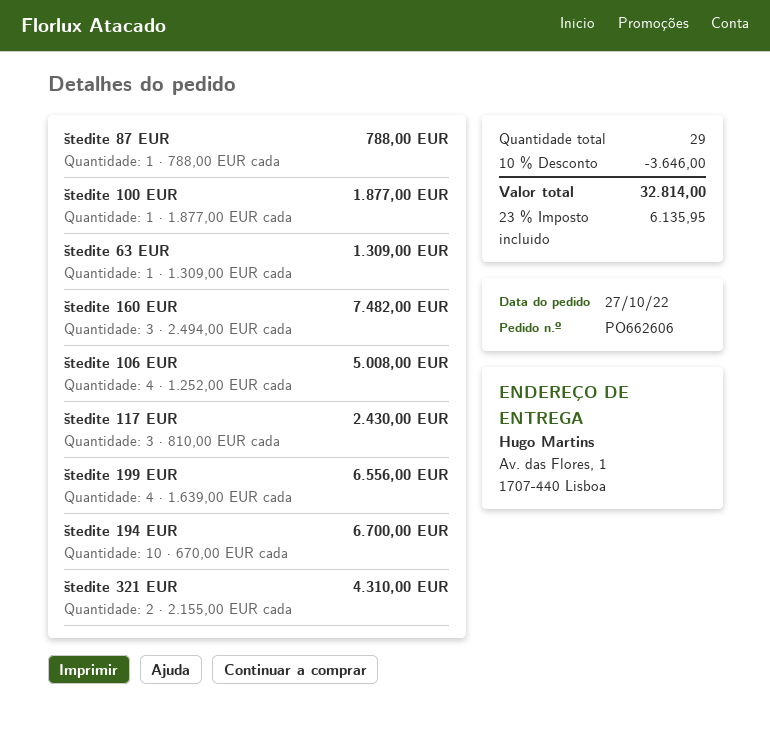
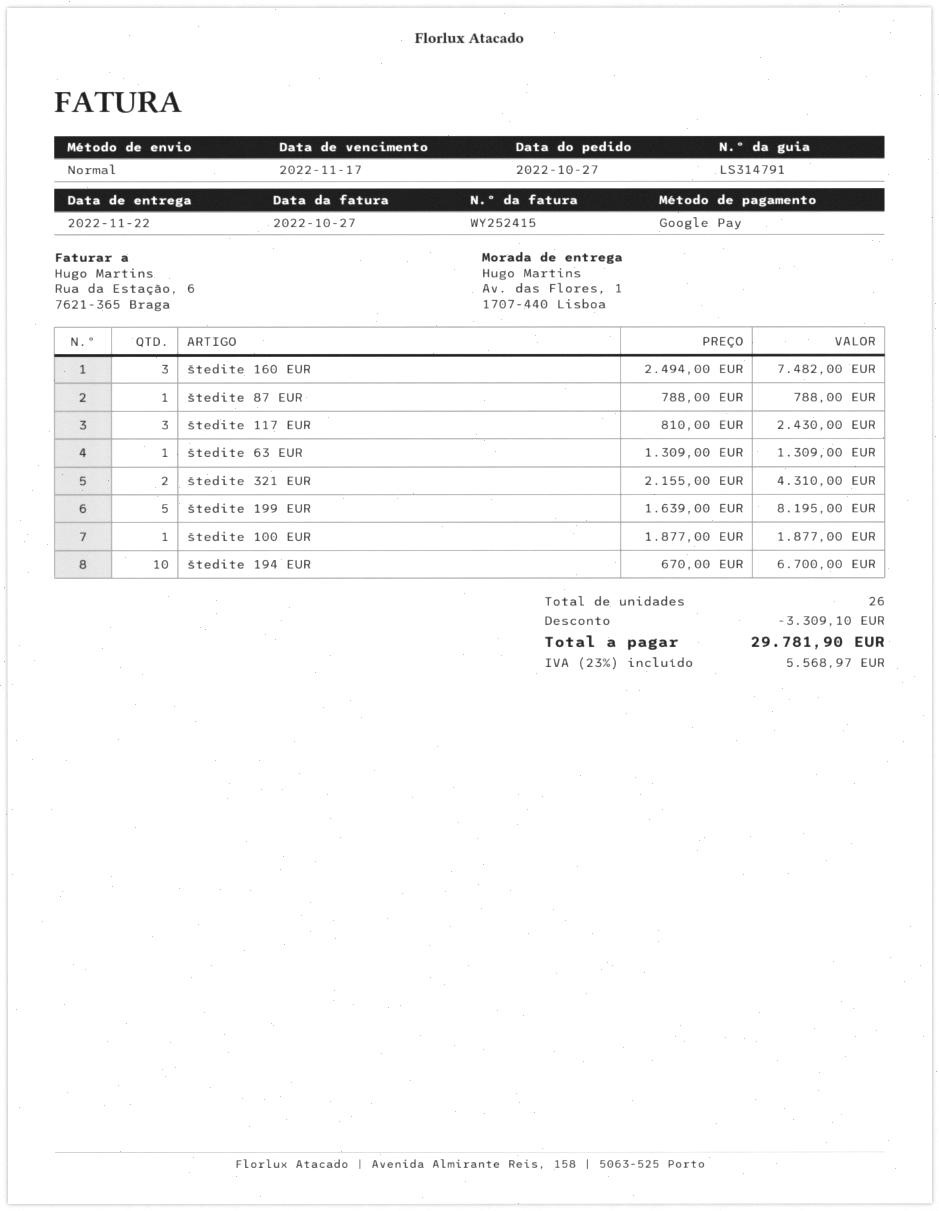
štedite 106 EUR: 4 x 1252.00 = 5008.00 -> none
štedite 199 EUR: 4 x 1639.00 = 6556.00 -> 5 x 1639.00 = 8195.00
total quantity: 29 -> 26
discount: 3646.00 -> 3309.10
tax: 23% = 6135.95 -> 23% = 5568.97
total: 32814.00 -> 29781.90

